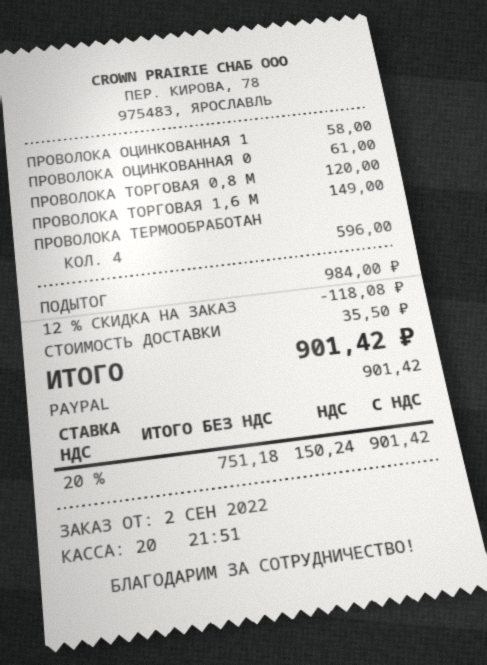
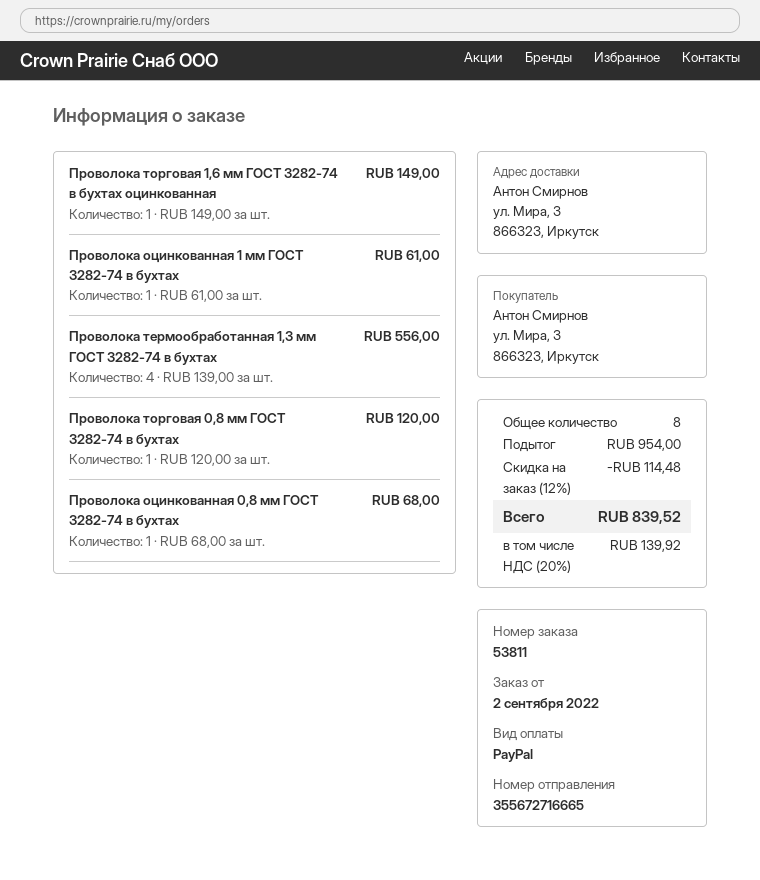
ПРОВОЛОКА ОЦИНКОВАННАЯ 1: 1 for 58.00 -> 1 for 61.00
ПРОВОЛОКА ОЦИНКОВАННАЯ 0: 1 for 61.00 -> 1 for 68.00
ПРОВОЛОКА ТЕРМООБРАБОТАН: 4 for 596.00 -> 4 for 556.00
subtotal: 984.00 -> 954.00
discount: 12% = 118.08 -> 12% = 114.48
shipping: 35.50 -> none
tax: 20% = 150.24 -> 20% = 139.92
total: 901.42 -> 839.52

